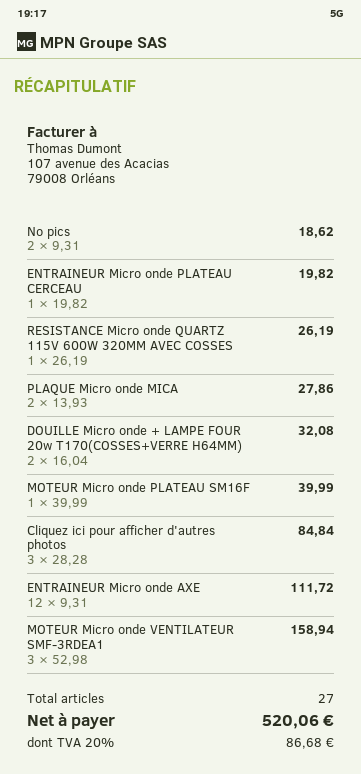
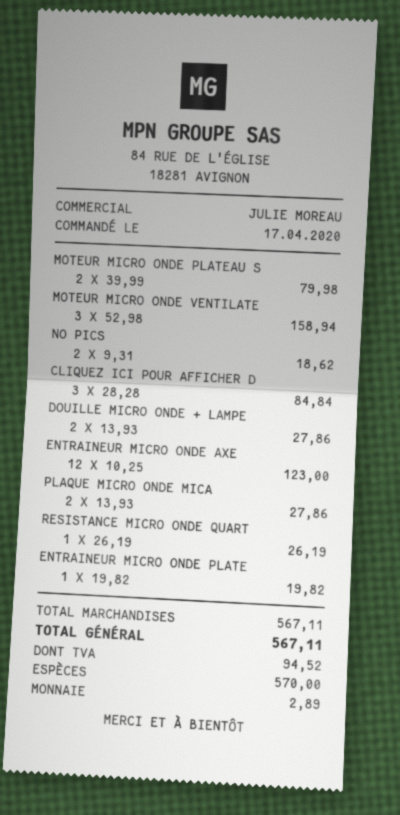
DOUILLE Micro onde + LAMPE FOUR 20w T170(COSSES+VERRE H64MM): 2 x 16.04 = 32.08 -> 2 x 13.93 = 27.86
MOTEUR Micro onde PLATEAU SM16F: 1 x 39.99 = 39.99 -> 2 x 39.99 = 79.98
ENTRAINEUR Micro onde AXE: 12 x 9.31 = 111.72 -> 12 x 10.25 = 123.00
tax: 86.68 -> 94.52
total: 520.06 -> 567.11

